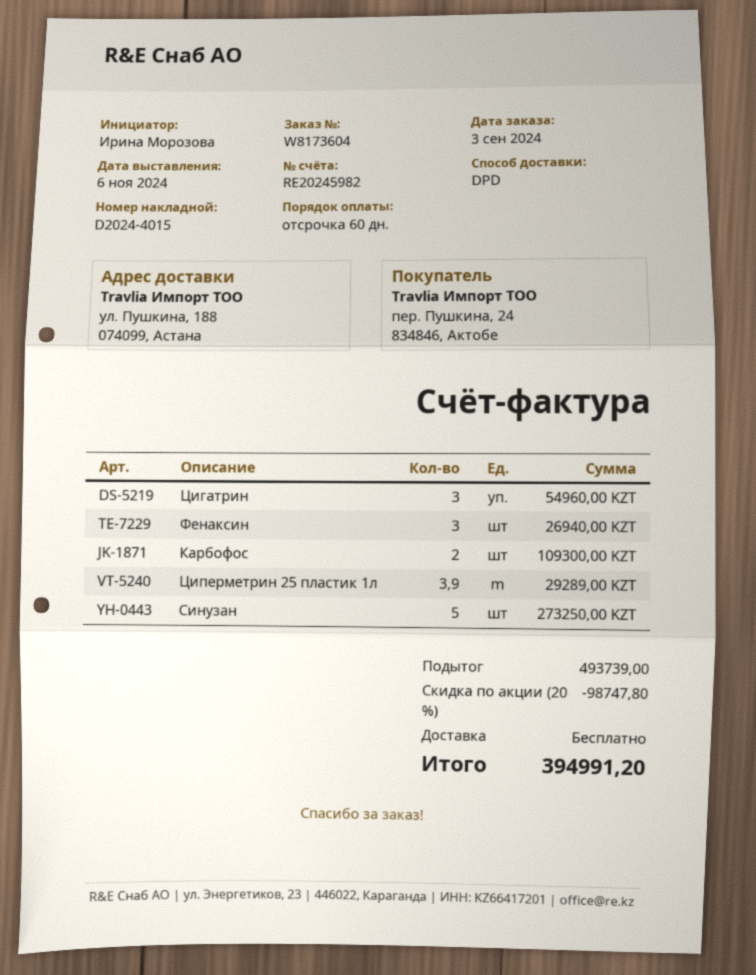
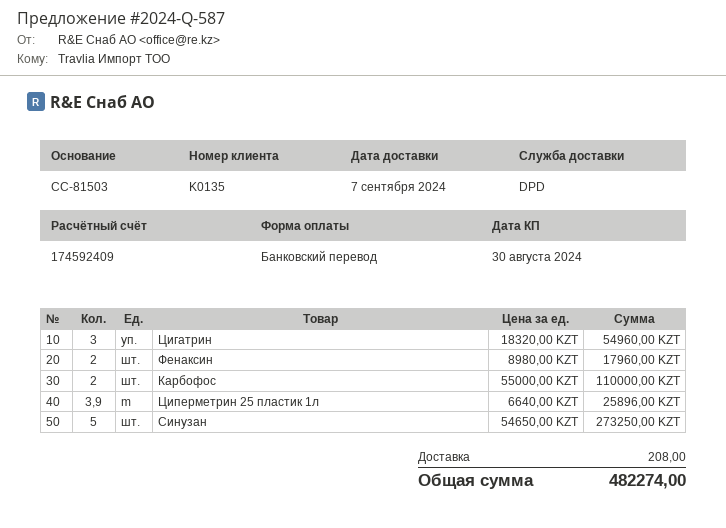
Фенаксин: 3 for 26940.00 -> 2 for 17960.00
Карбофос: 2 for 109300.00 -> 2 for 110000.00
Циперметрин 25 пластик 1л: 3.9 for 29289.00 -> 3.9 for 25896.00
discount: 20% = 98747.80 -> none
shipping: 0.00 -> 208.00
total: 394991.20 -> 482274.00

